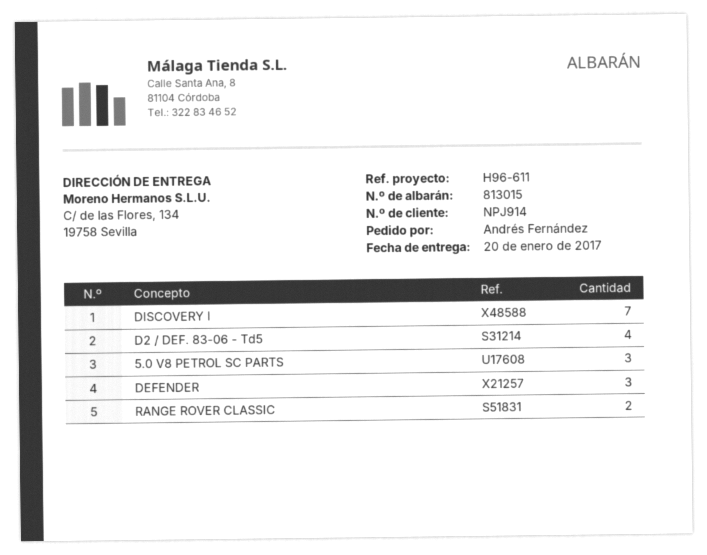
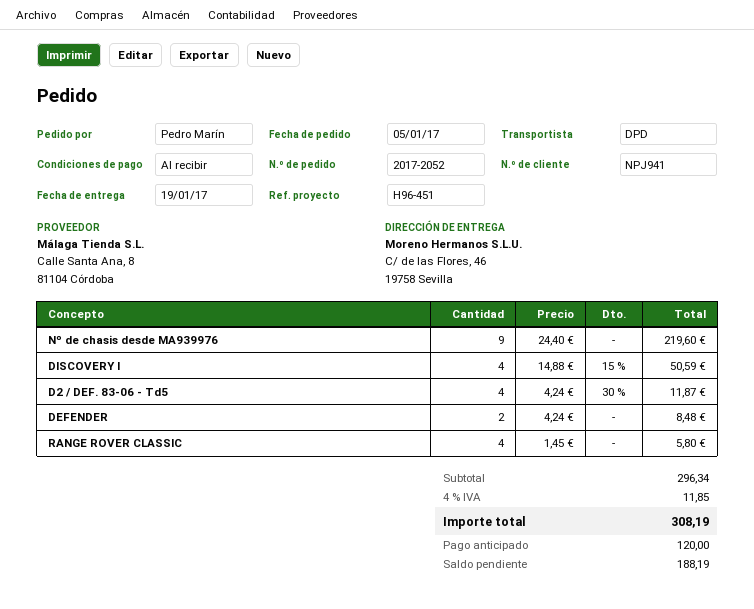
delivery date: 2017-01-20 -> 2017-01-19
customer number: NPJ914 -> NPJ941
reference: H96-611 -> H96-451
ordered by: Andrés Fernández -> Pedro Marín
ship to: C/ de las Flores, 134, 19758 Sevilla -> C/ de las Flores, 46, 19758 Sevilla
DISCOVERY I: 7 -> 4
5.0 V8 PETROL SC PARTS: 3 -> none
DEFENDER: 3 -> 2
RANGE ROVER CLASSIC: 2 -> 4
Nº de chasis desde MA939976: none -> 9

